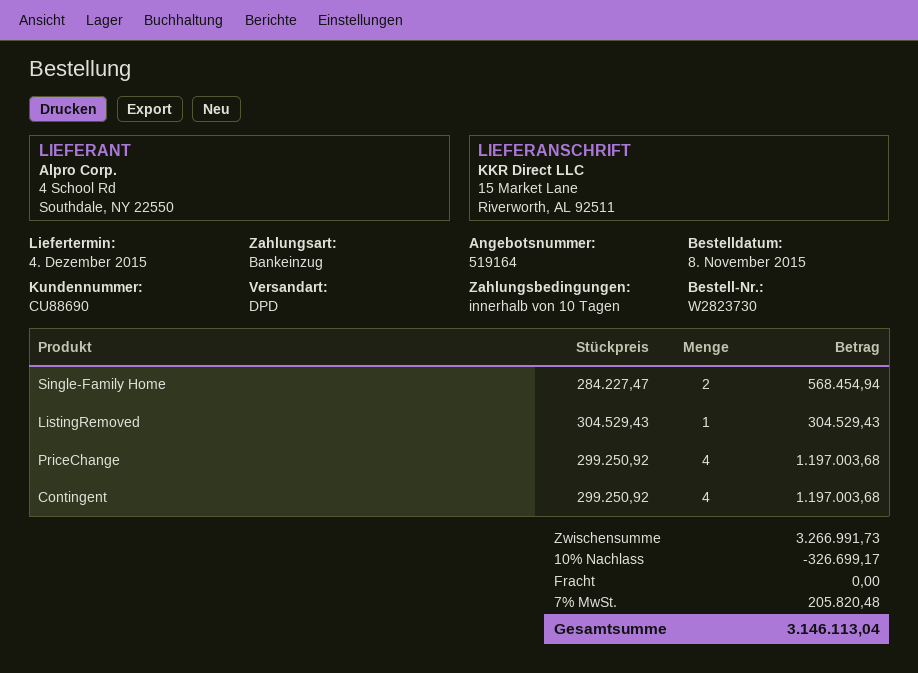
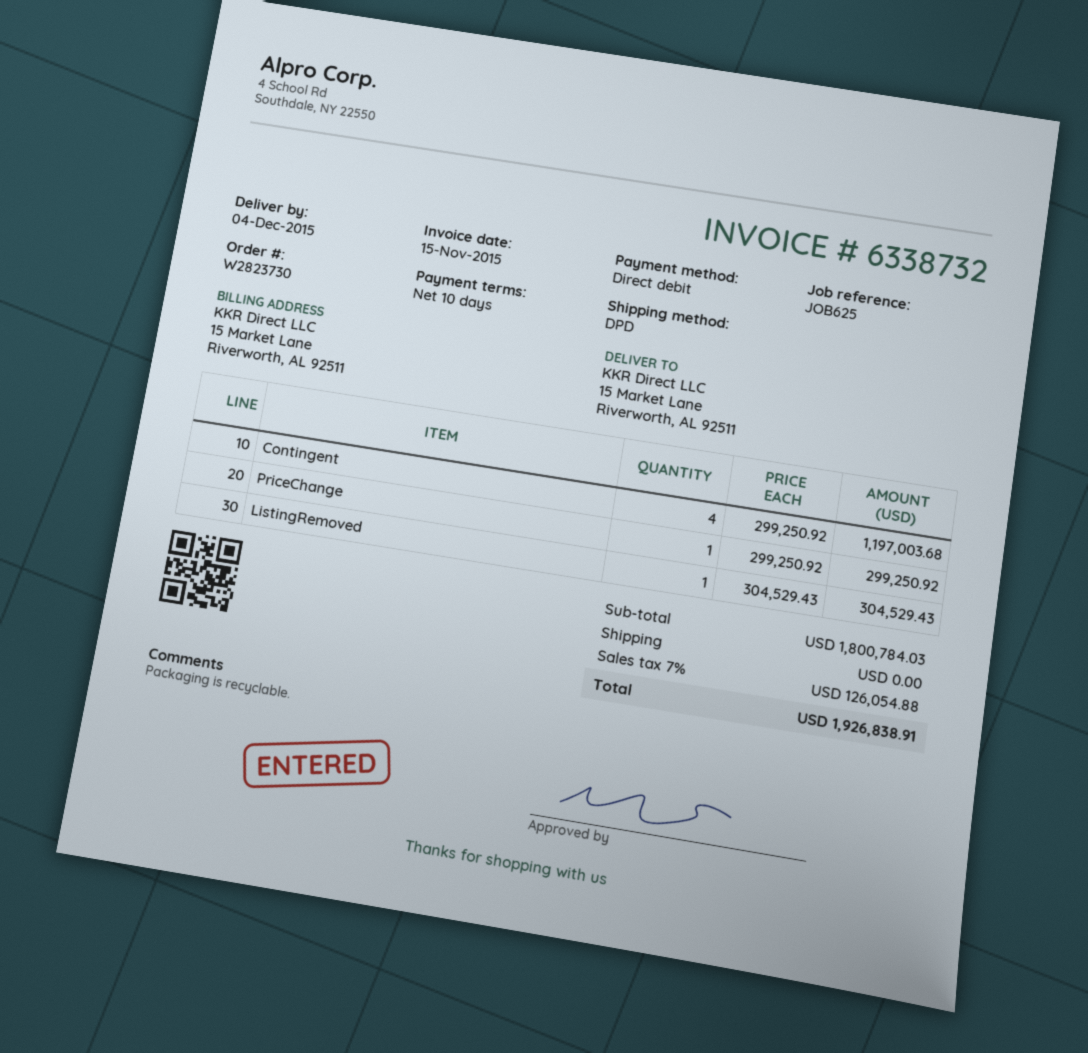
Single-Family Home: 2 x 284227.47 = 568454.94 -> none
PriceChange: 4 x 299250.92 = 1197003.68 -> 1 x 299250.92 = 299250.92
subtotal: 3266991.73 -> 1800784.03
discount: 10% = 326699.17 -> none
tax: 7% = 205820.48 -> 7% = 126054.88
total: 3146113.04 -> 1926838.91

